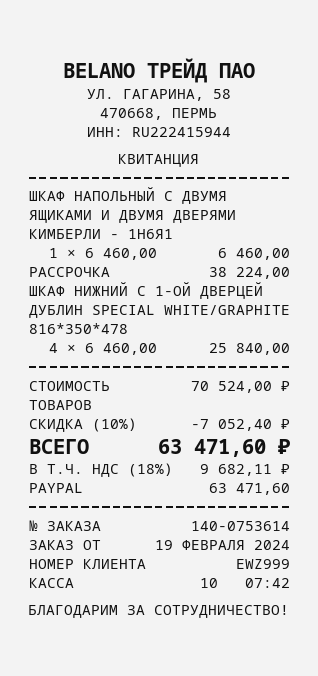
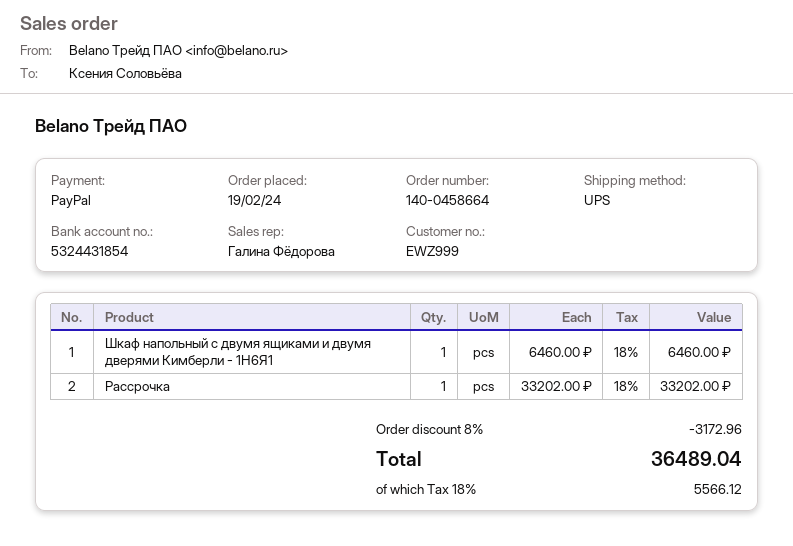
order number: 140-0753614 -> 140-0458664
РАССРОЧКА: 1 x 38224.00 = 38224.00 -> 1 x 33202.00 = 33202.00
ШКАФ НИЖНИЙ С 1-ОЙ ДВЕРЦЕЙ ДУБЛИН SPECIAL WHITE/GRAPHITE 816*350*478: 4 x 6460.00 = 25840.00 -> none
discount: 10% = 7052.40 -> 8% = 3172.96
tax: 18% = 9682.11 -> 18% = 5566.12
total: 63471.60 -> 36489.04

